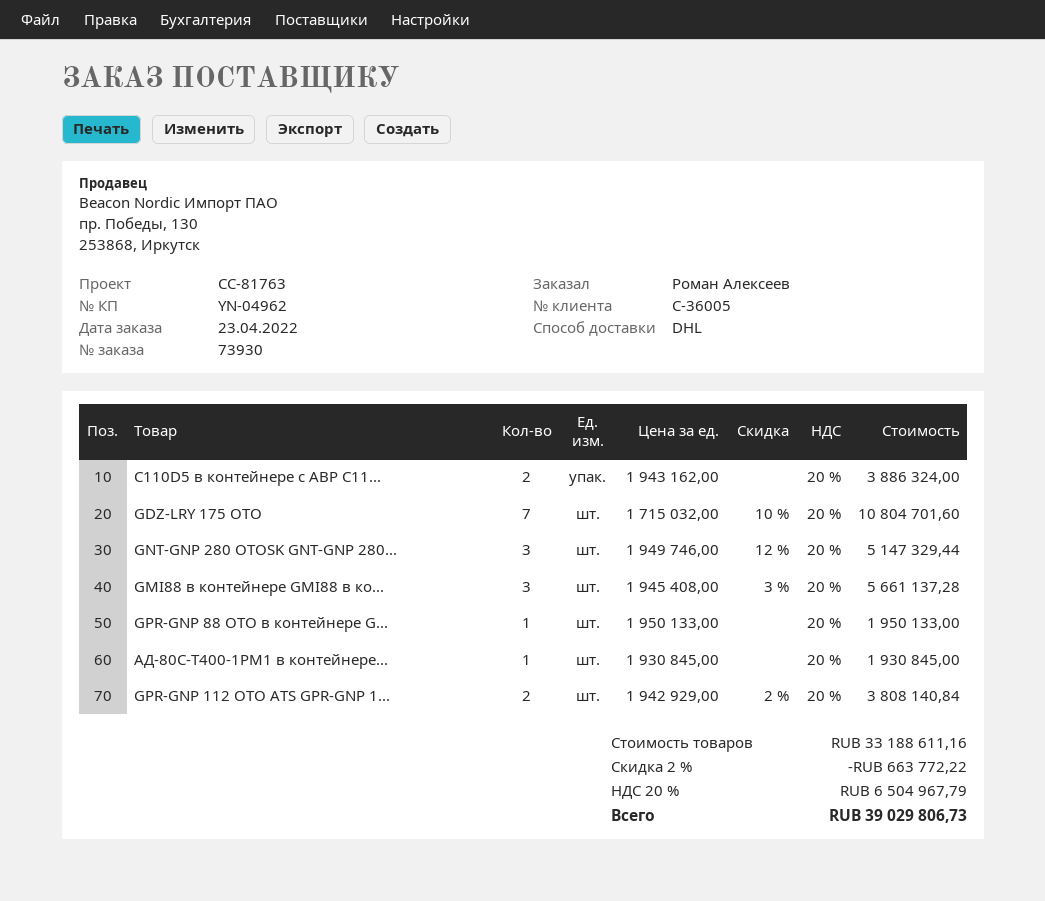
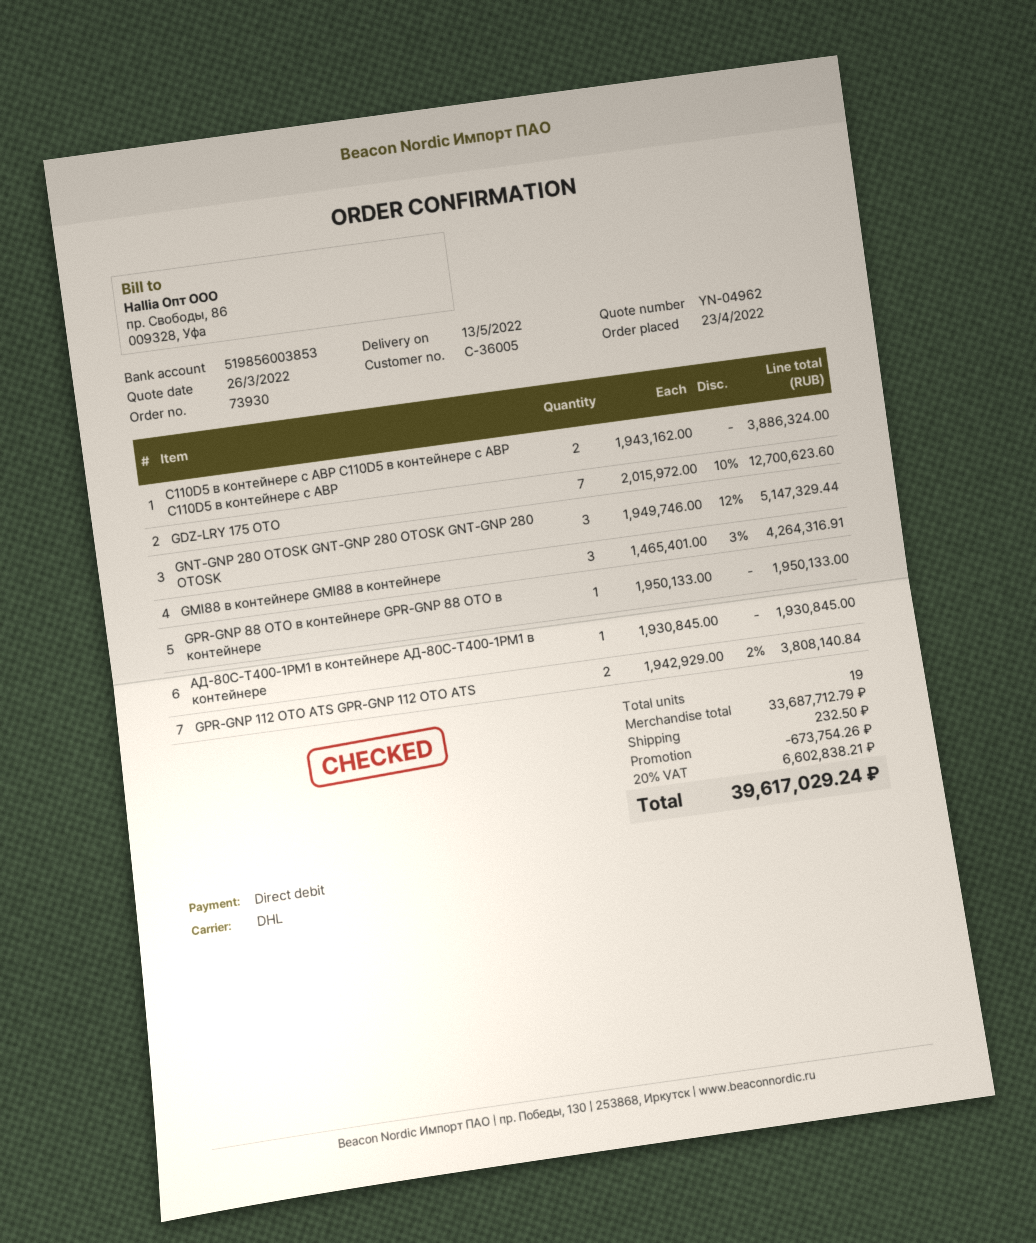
GDZ-LRY 175 OTO: 7 x 1715032.00 - 10% = 10804701.60 -> 7 x 2015972.00 - 10% = 12700623.60
GMI88 в контейнере GMI88 в ко...: 3 x 1945408.00 - 3% = 5661137.28 -> 3 x 1465401.00 - 3% = 4264316.91
subtotal: 33188611.16 -> 33687712.79
discount: 663772.22 -> 673754.26
shipping: none -> 232.50
tax: 20% = 6504967.79 -> 20% = 6602838.21
total: 39029806.73 -> 39617029.24

